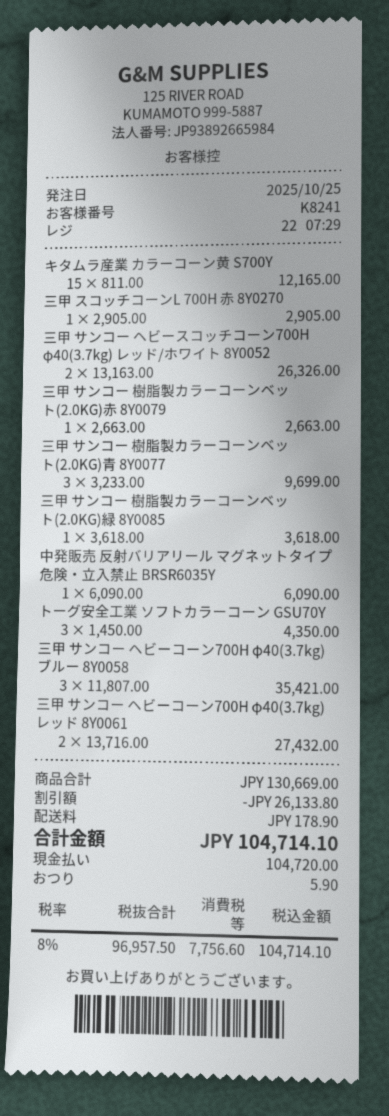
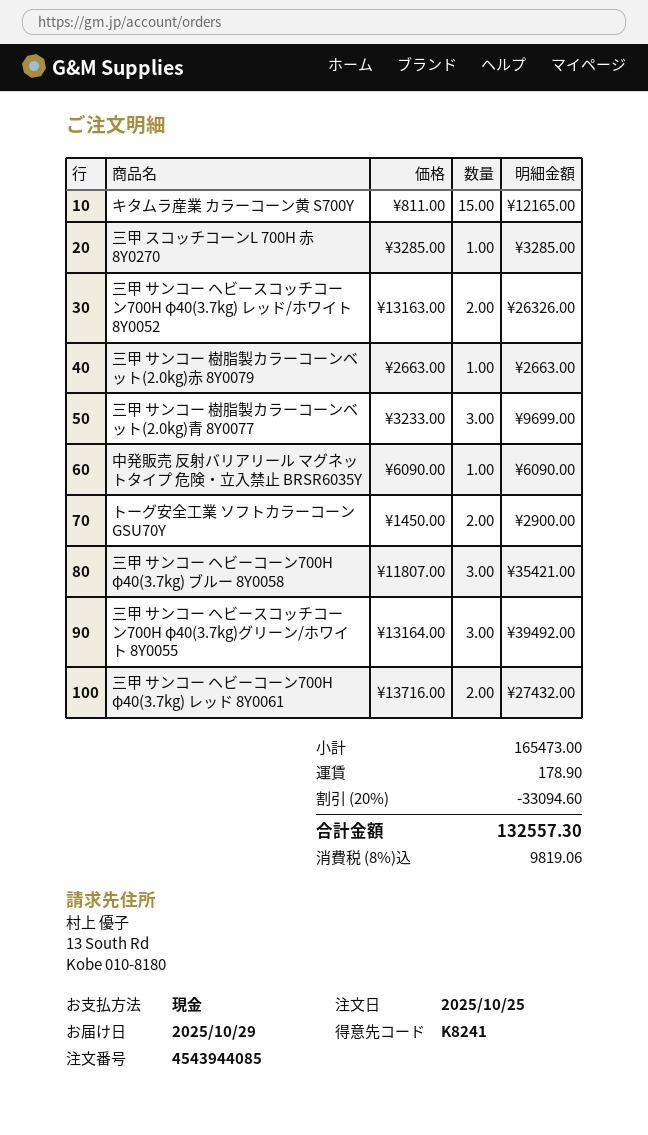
三甲 スコッチコーンL 700H 赤 8Y0270: 1 x 2905.00 = 2905.00 -> 1 x 3285.00 = 3285.00
三甲 サンコー 樹脂製カラーコーンベット(2.0KG)緑 8Y0085: 1 x 3618.00 = 3618.00 -> none
トーグ安全工業 ソフトカラーコーン GSU70Y: 3 x 1450.00 = 4350.00 -> 2 x 1450.00 = 2900.00
三甲 サンコー ヘビースコッチコーン700H φ40(3.7kg)グリーン/ホワイト 8Y0055: none -> 3 x 13164.00 = 39492.00
subtotal: 130669.00 -> 165473.00
discount: 26133.80 -> 33094.60
tax: 8% = 7756.60 -> 8% = 9819.06
total: 104714.10 -> 132557.30

